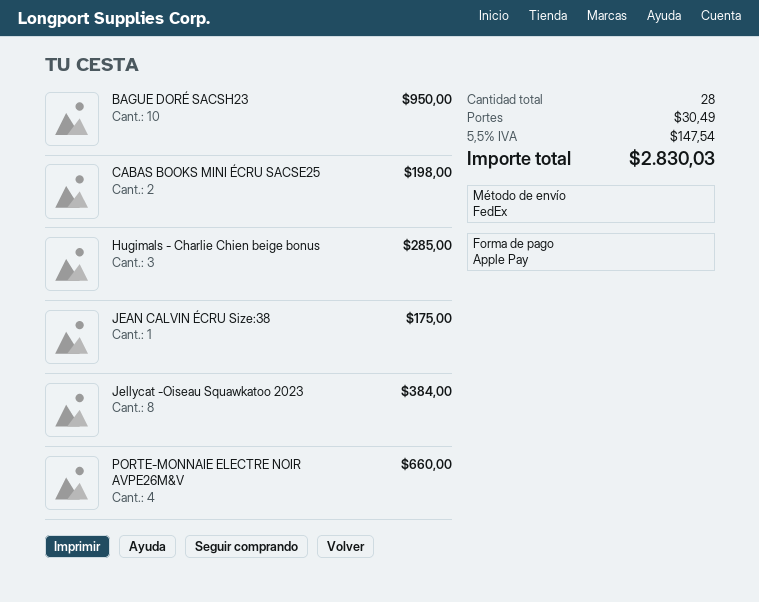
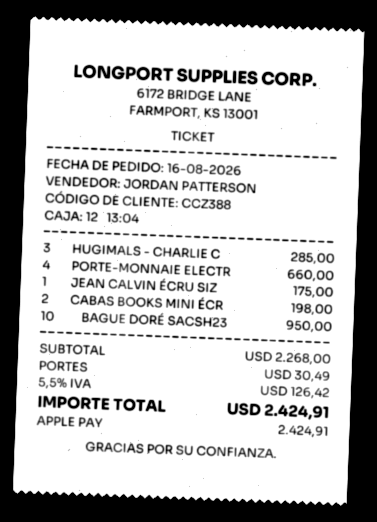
Jellycat -Oiseau Squawkatoo 2023: 8 for 384.00 -> none
tax: 5.5% = 147.54 -> 5.5% = 126.42
total: 2830.03 -> 2424.91

